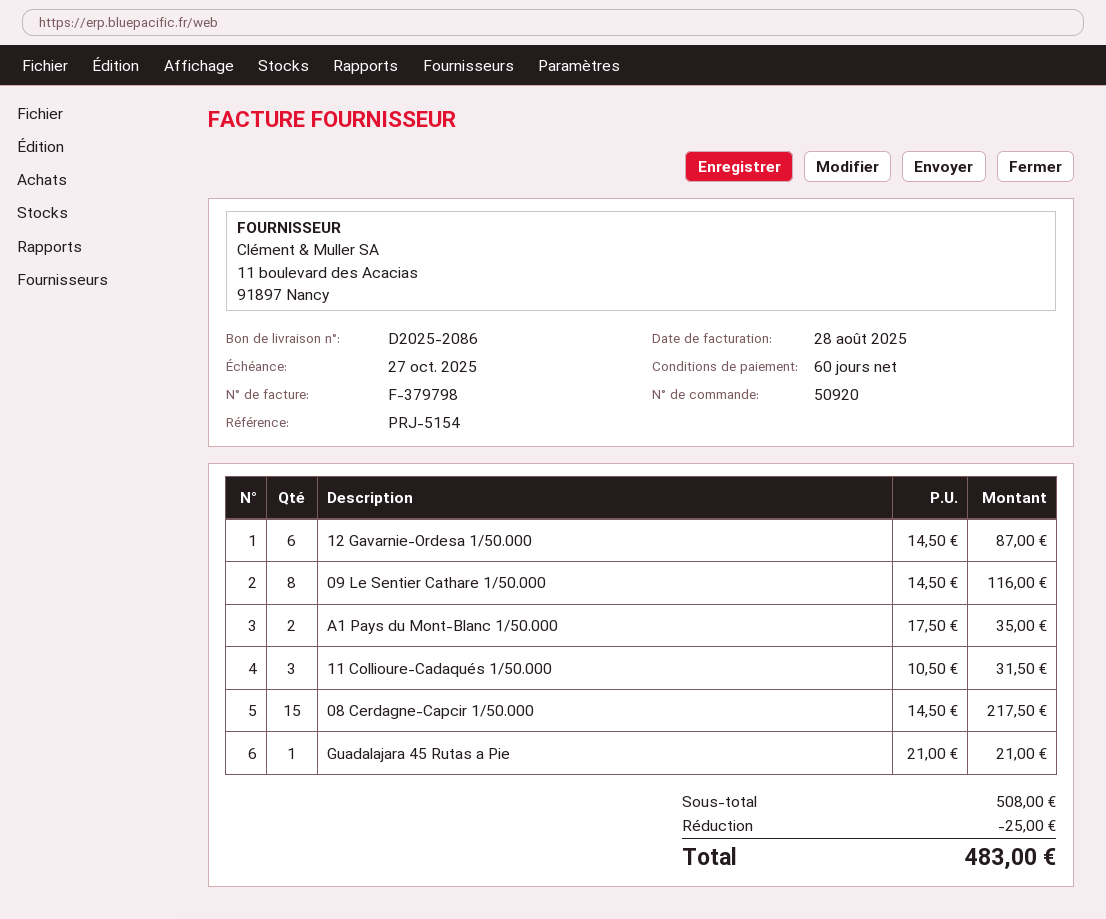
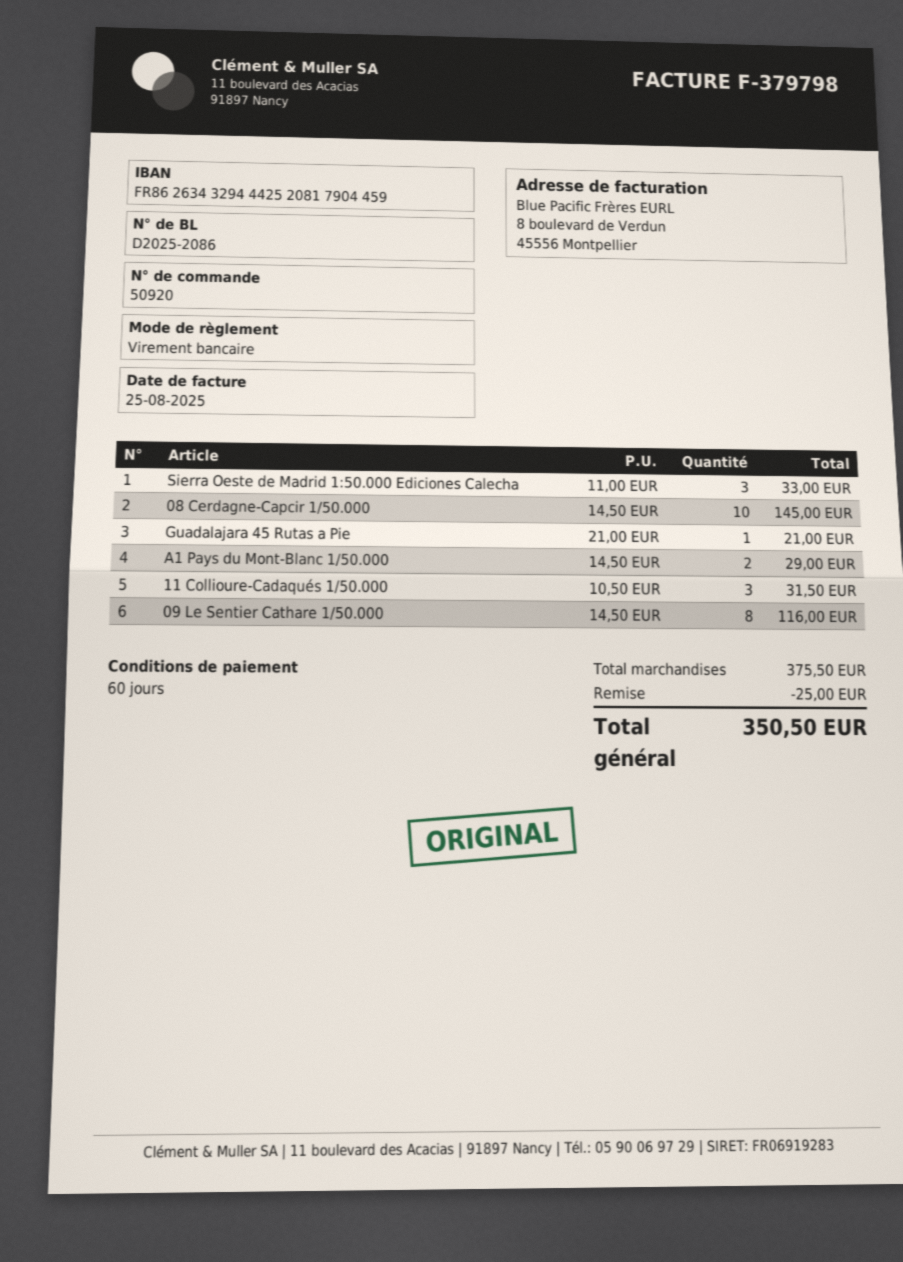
invoice date: 2025-08-28 -> 2025-08-25
12 Gavarnie-Ordesa 1/50.000: 6 x 14.50 = 87.00 -> none
A1 Pays du Mont-Blanc 1/50.000: 2 x 17.50 = 35.00 -> 2 x 14.50 = 29.00
08 Cerdagne-Capcir 1/50.000: 15 x 14.50 = 217.50 -> 10 x 14.50 = 145.00
Sierra Oeste de Madrid 1:50.000 Ediciones Calecha: none -> 3 x 11.00 = 33.00
subtotal: 508.00 -> 375.50
total: 483.00 -> 350.50

